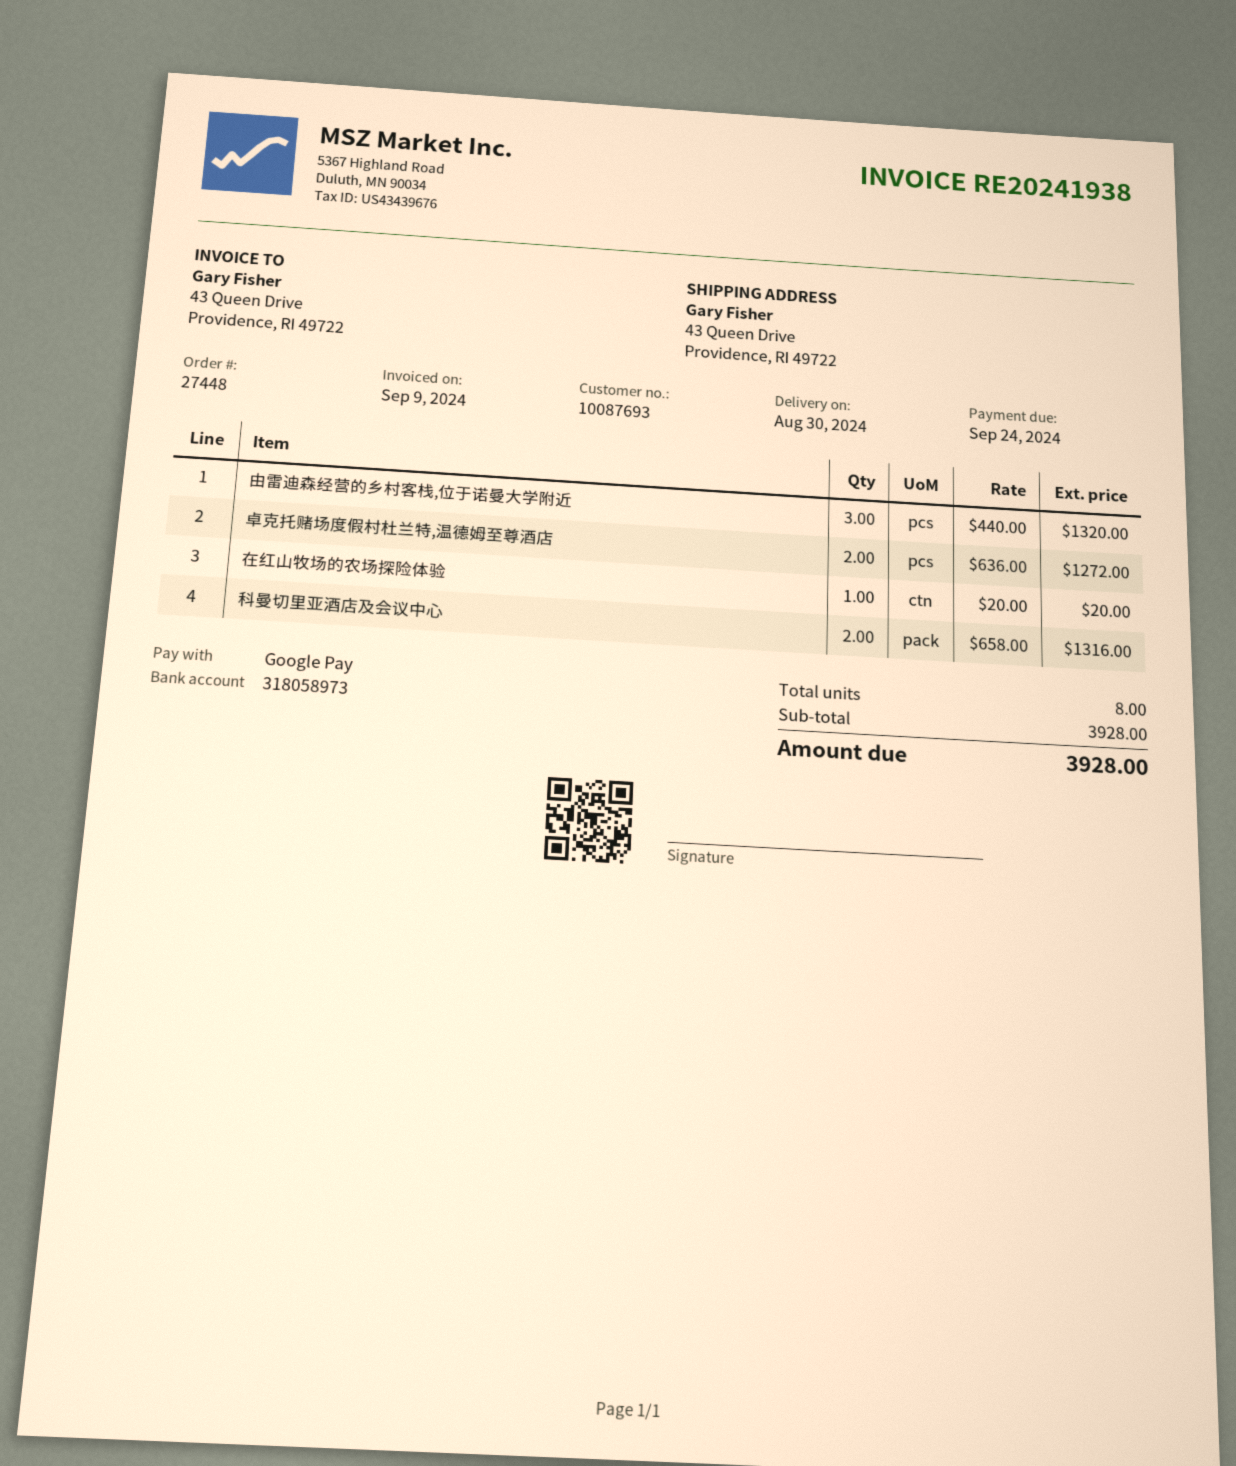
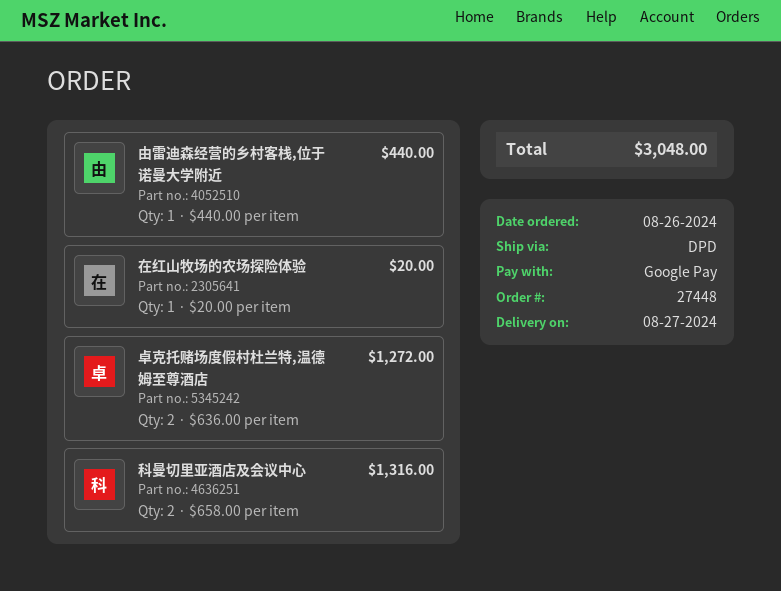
delivery date: 2024-08-30 -> 2024-08-27
由雷迪森经营的乡村客栈,位于诺曼大学附近: 3 x 440.00 = 1320.00 -> 1 x 440.00 = 440.00
total: 3928.00 -> 3048.00

